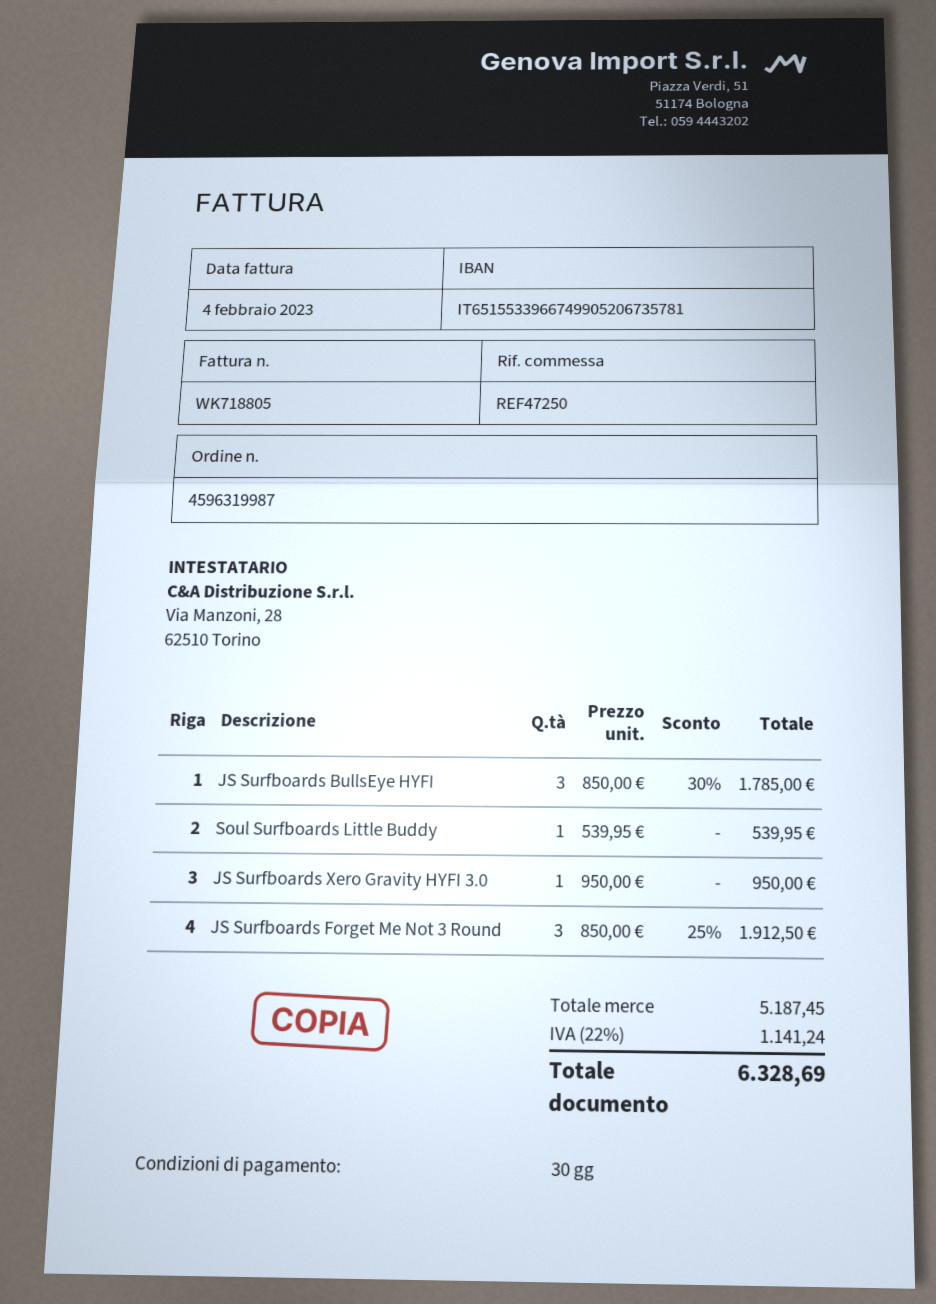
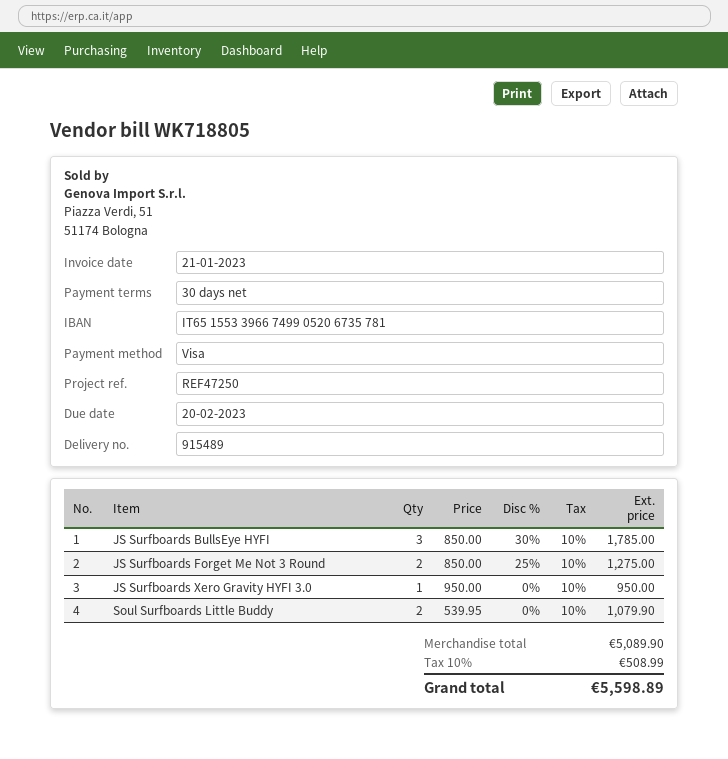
invoice date: 2023-02-04 -> 2023-01-21
Soul Surfboards Little Buddy: 1 x 539.95 = 539.95 -> 2 x 539.95 = 1079.90
JS Surfboards Forget Me Not 3 Round: 3 x 850.00 - 25% = 1912.50 -> 2 x 850.00 - 25% = 1275.00
subtotal: 5187.45 -> 5089.90
tax: 22% = 1141.24 -> 10% = 508.99
total: 6328.69 -> 5598.89

